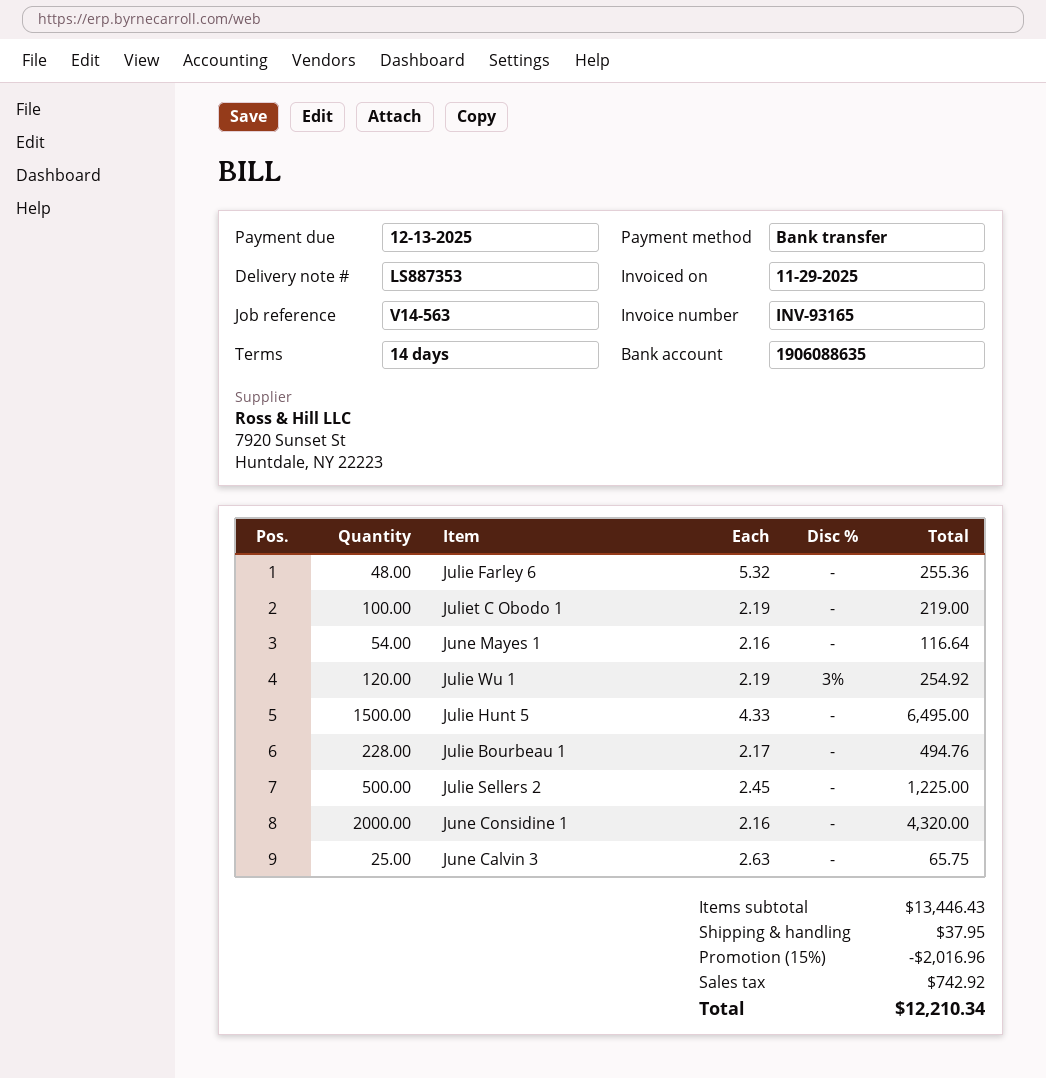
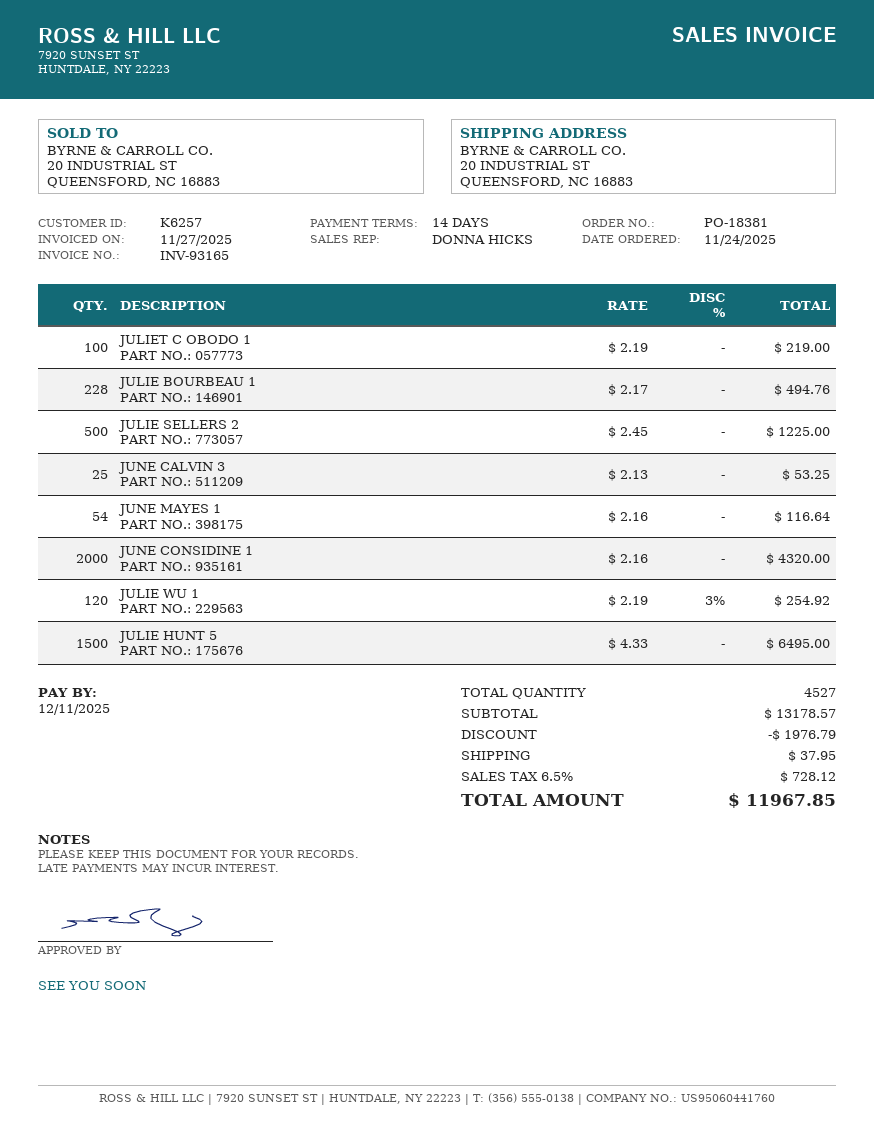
invoice date: 2025-11-29 -> 2025-11-27
due date: 2025-12-13 -> 2025-12-11
Julie Farley 6: 48 x 5.32 = 255.36 -> none
June Calvin 3: 25 x 2.63 = 65.75 -> 25 x 2.13 = 53.25
subtotal: 13446.43 -> 13178.57
discount: 2016.96 -> 1976.79
tax: 742.92 -> 728.12
total: 12210.34 -> 11967.85

